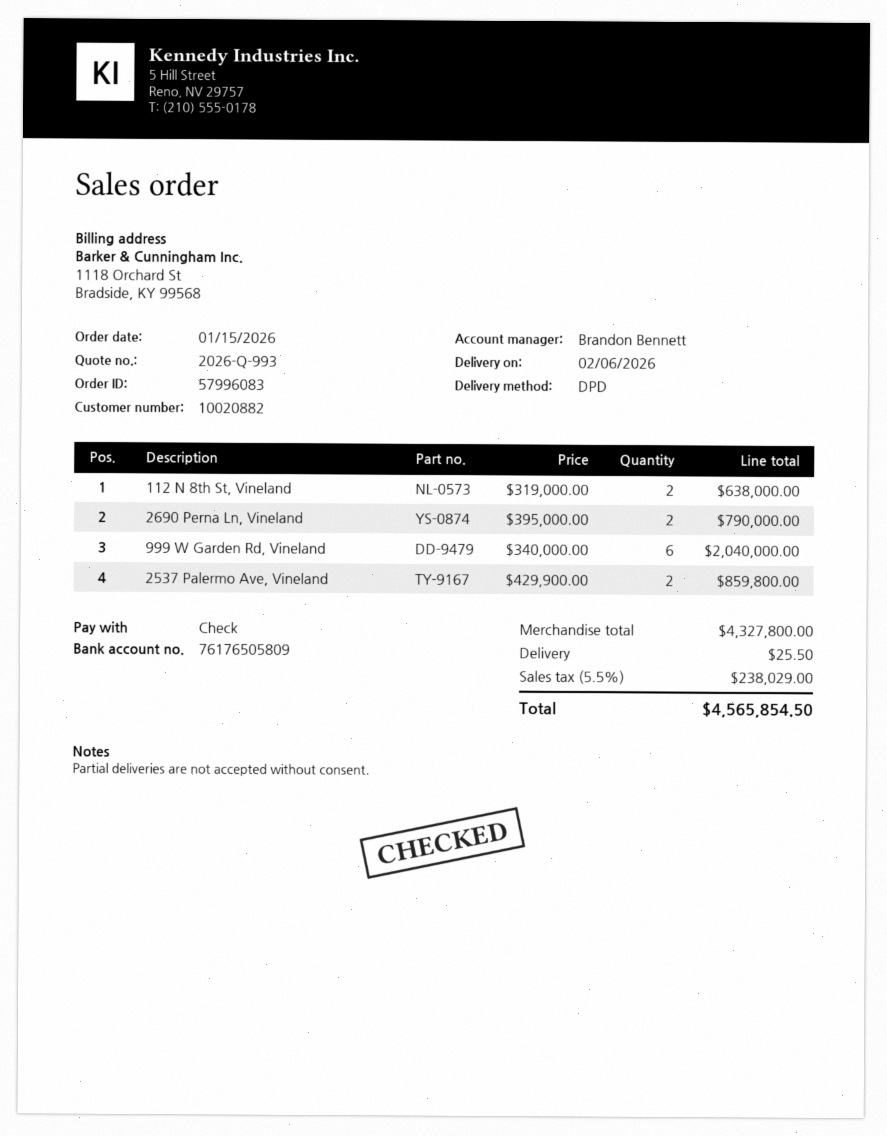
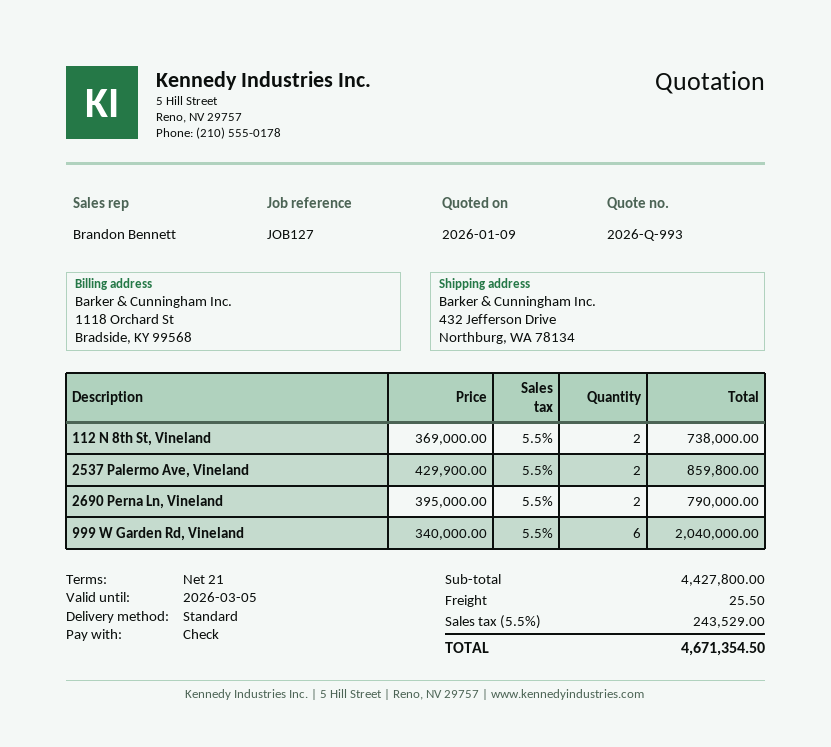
shipping method: DPD -> standard
112 N 8th St, Vineland: 2 x 319000.00 = 638000.00 -> 2 x 369000.00 = 738000.00
subtotal: 4327800.00 -> 4427800.00
tax: 5.5% = 238029.00 -> 5.5% = 243529.00
total: 4565854.50 -> 4671354.50

